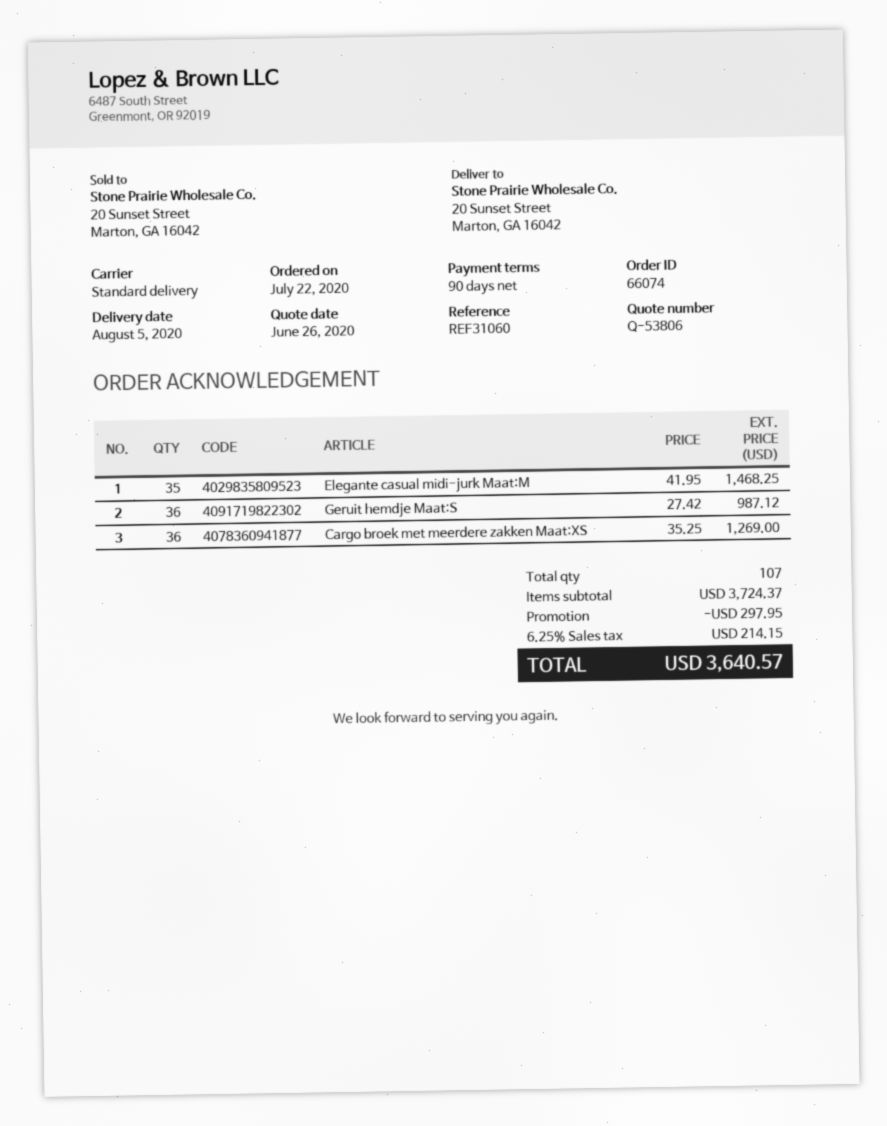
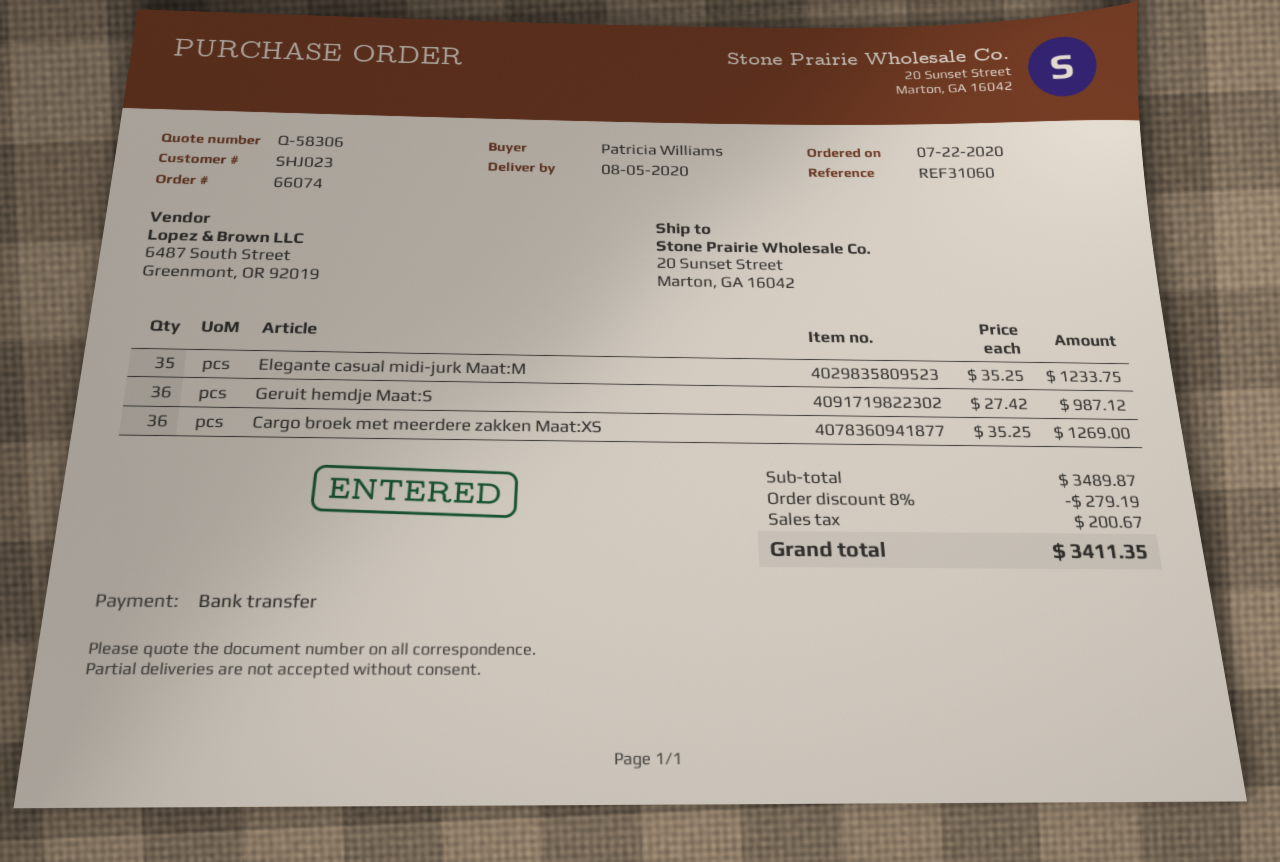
quote number: Q-53806 -> Q-58306
Elegante casual midi-jurk Maat:M: 35 x 41.95 = 1468.25 -> 35 x 35.25 = 1233.75
subtotal: 3724.37 -> 3489.87
discount: 297.95 -> 279.19
tax: 214.15 -> 200.67
total: 3640.57 -> 3411.35

